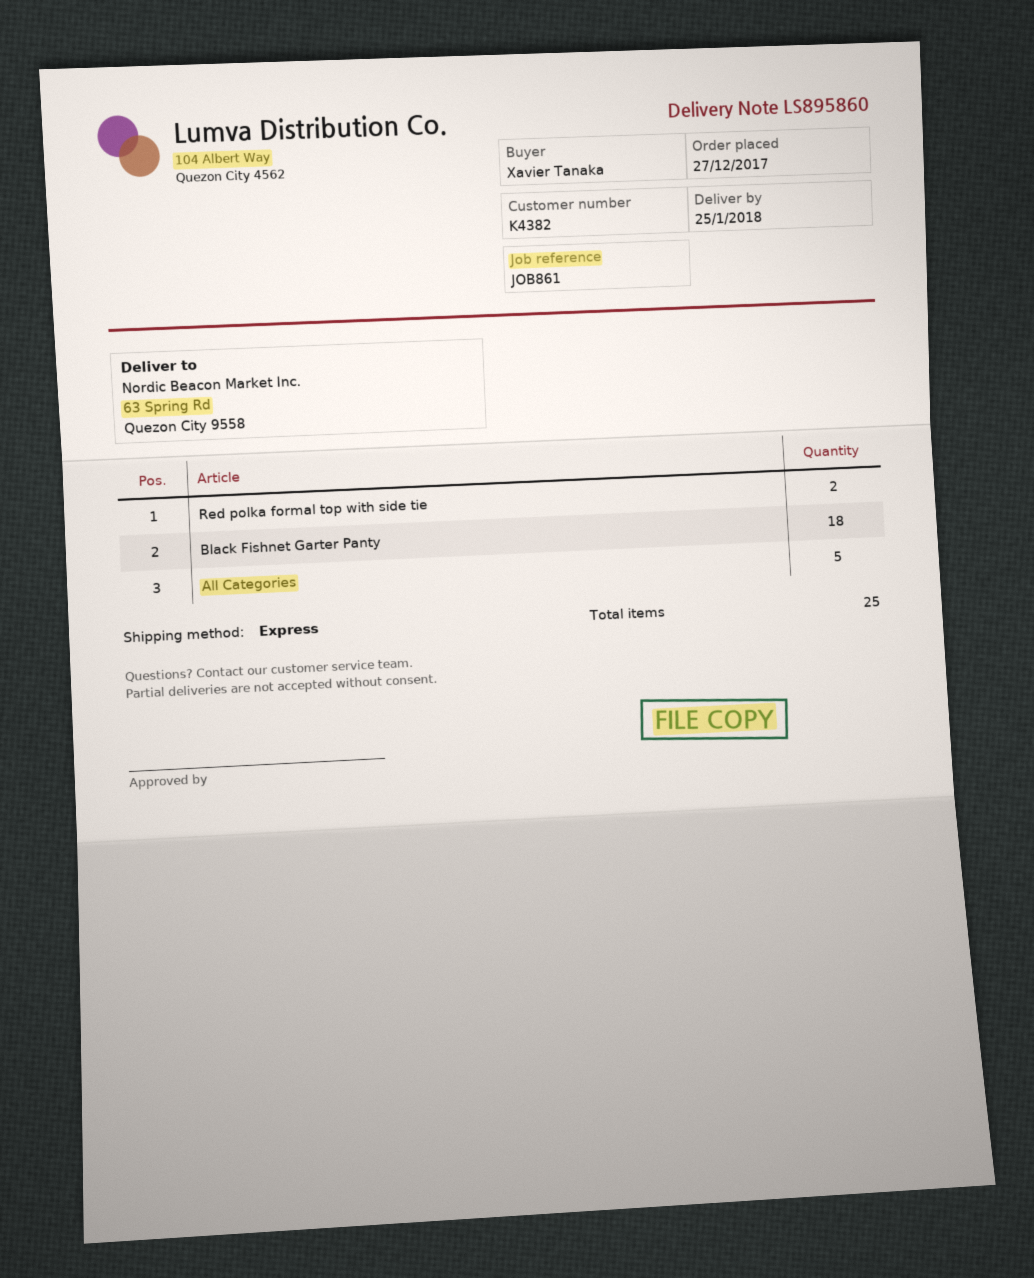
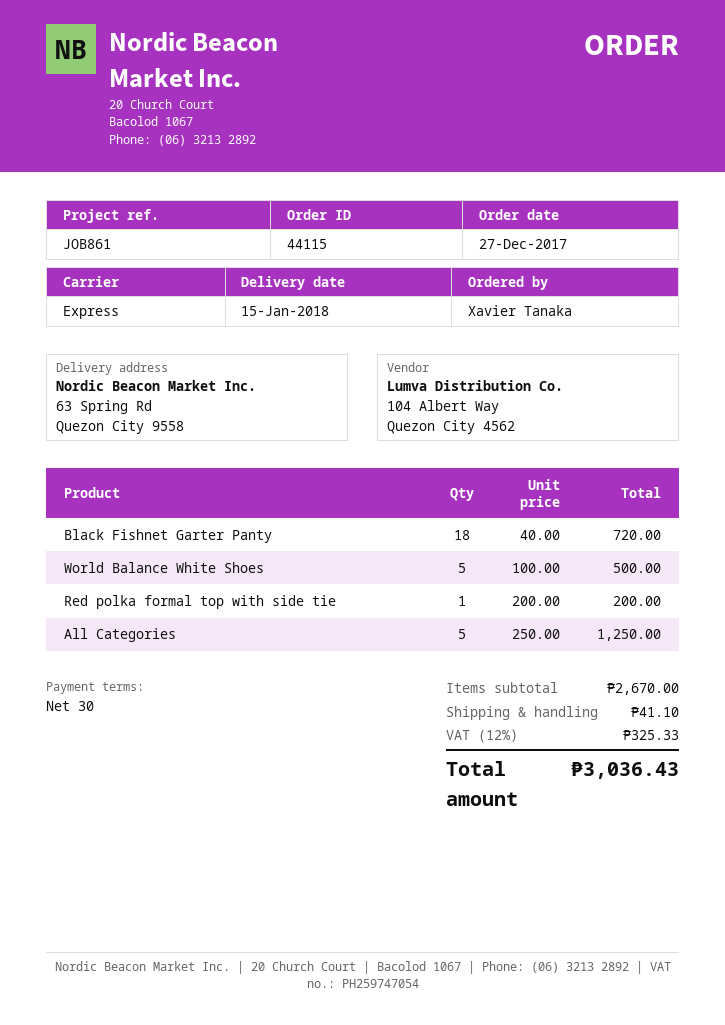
delivery date: 2018-01-25 -> 2018-01-15
Red polka formal top with side tie: 2 -> 1
World Balance White Shoes: none -> 5

